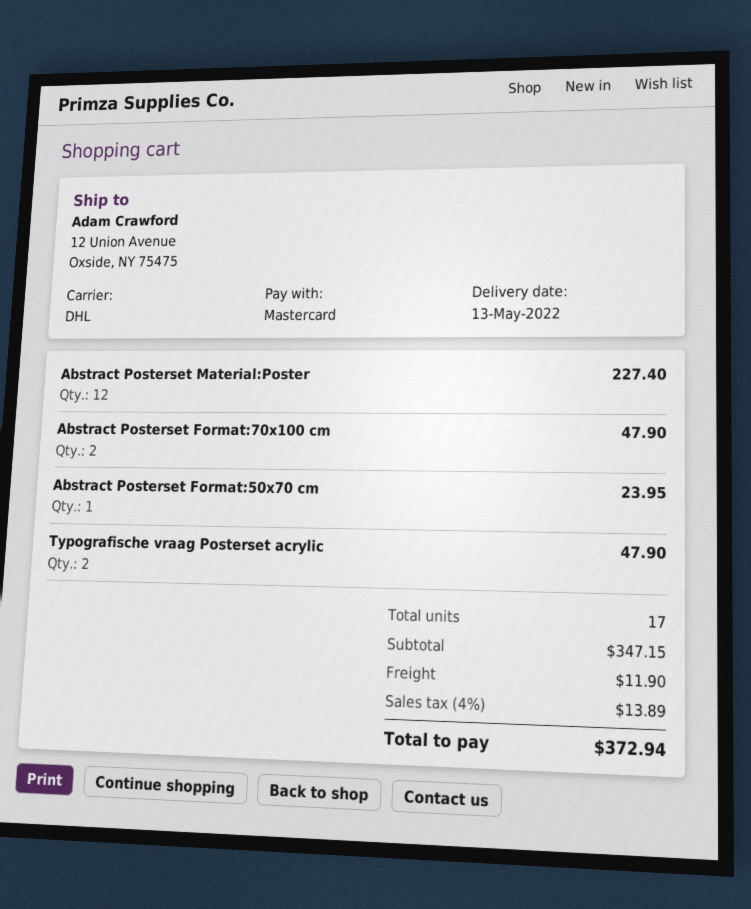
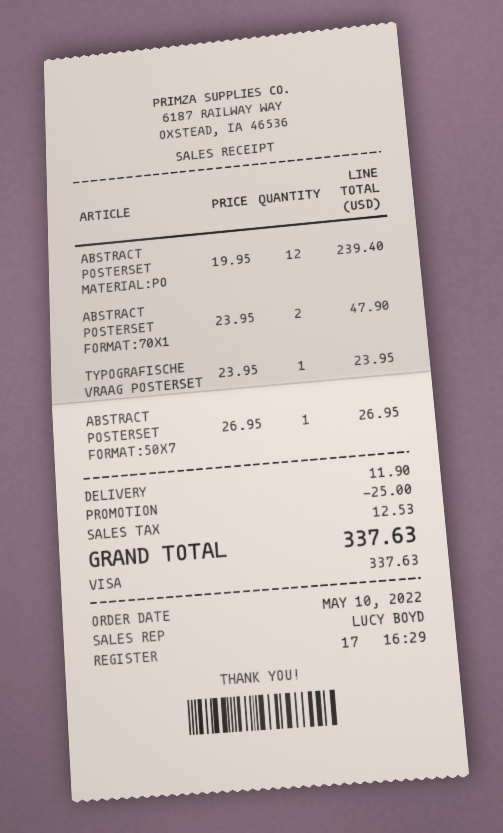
payment method: Mastercard -> Visa
Abstract Posterset Material:Poster: 12 for 227.40 -> 12 for 239.40
Abstract Posterset Format:50x70 cm: 1 for 23.95 -> 1 for 26.95
Typografische vraag Posterset acrylic: 2 for 47.90 -> 1 for 23.95
discount: none -> 25.00
tax: 13.89 -> 12.53
total: 372.94 -> 337.63

